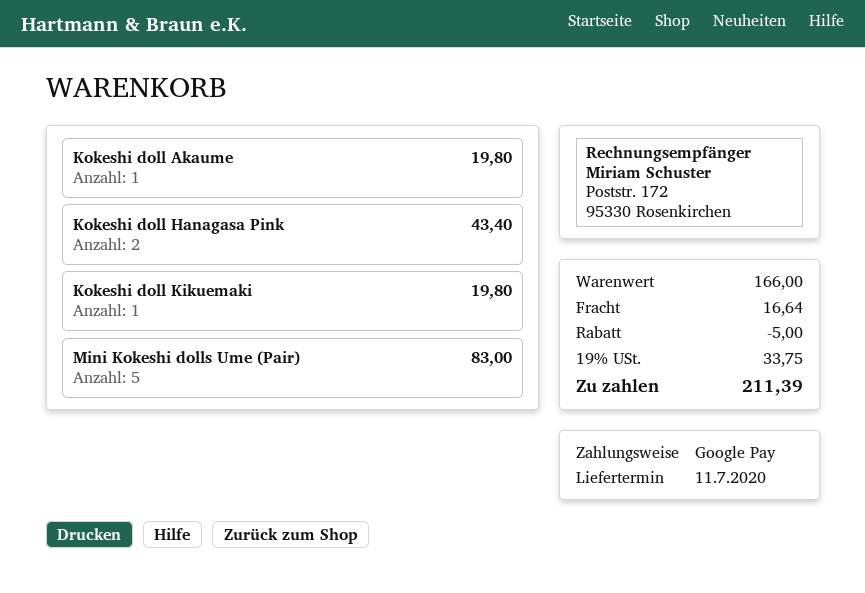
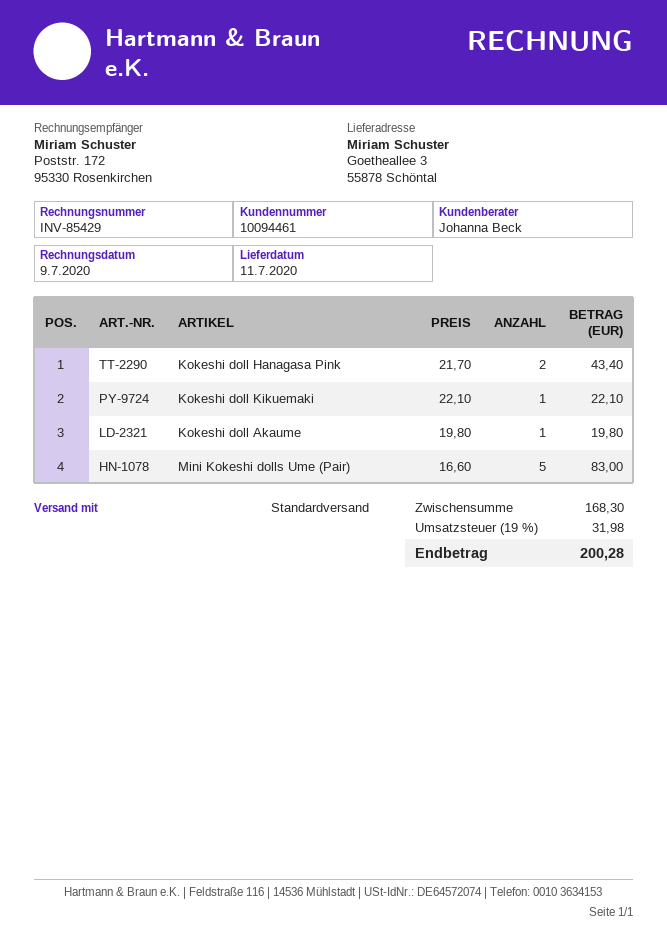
Kokeshi doll Kikuemaki: 1 for 19.80 -> 1 for 22.10
subtotal: 166.00 -> 168.30
discount: 5.00 -> none
shipping: 16.64 -> none
tax: 19% = 33.75 -> 19% = 31.98
total: 211.39 -> 200.28

